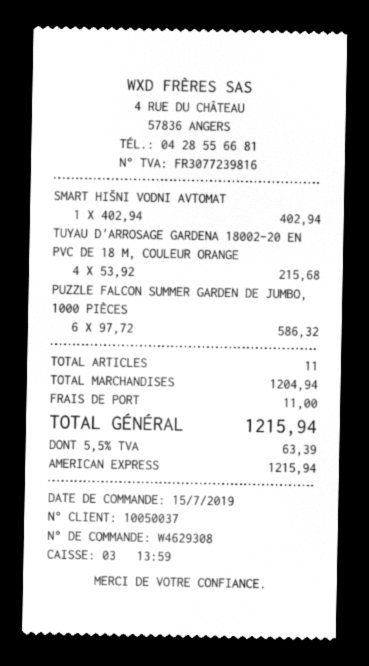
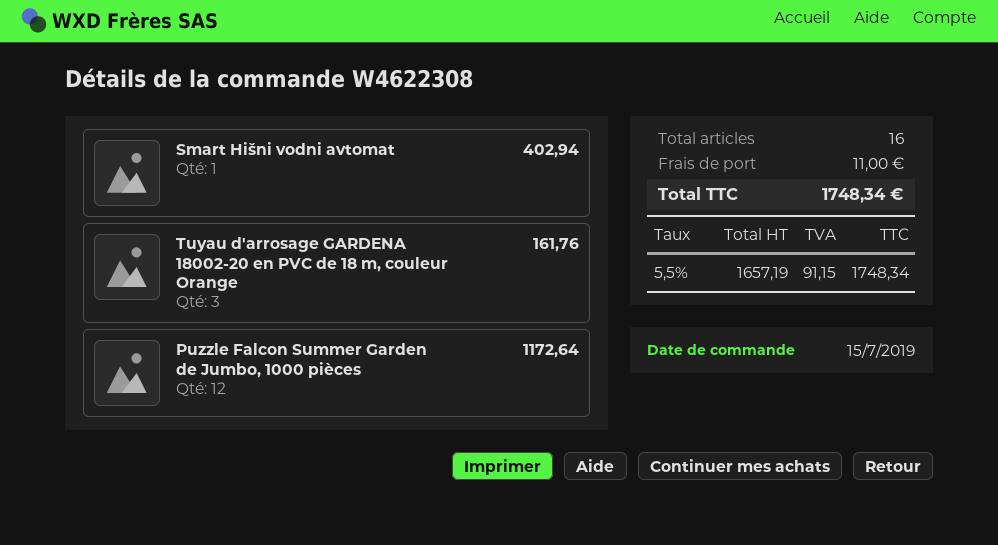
order number: W4629308 -> W4622308
TUYAU D'ARROSAGE GARDENA 18002-20 EN PVC DE 18 M, COULEUR ORANGE: 4 for 215.68 -> 3 for 161.76
PUZZLE FALCON SUMMER GARDEN DE JUMBO, 1000 PIÈCES: 6 for 586.32 -> 12 for 1172.64
total quantity: 11 -> 16
tax: 5.5% = 63.39 -> 5.5% = 91.15
total: 1215.94 -> 1748.34

